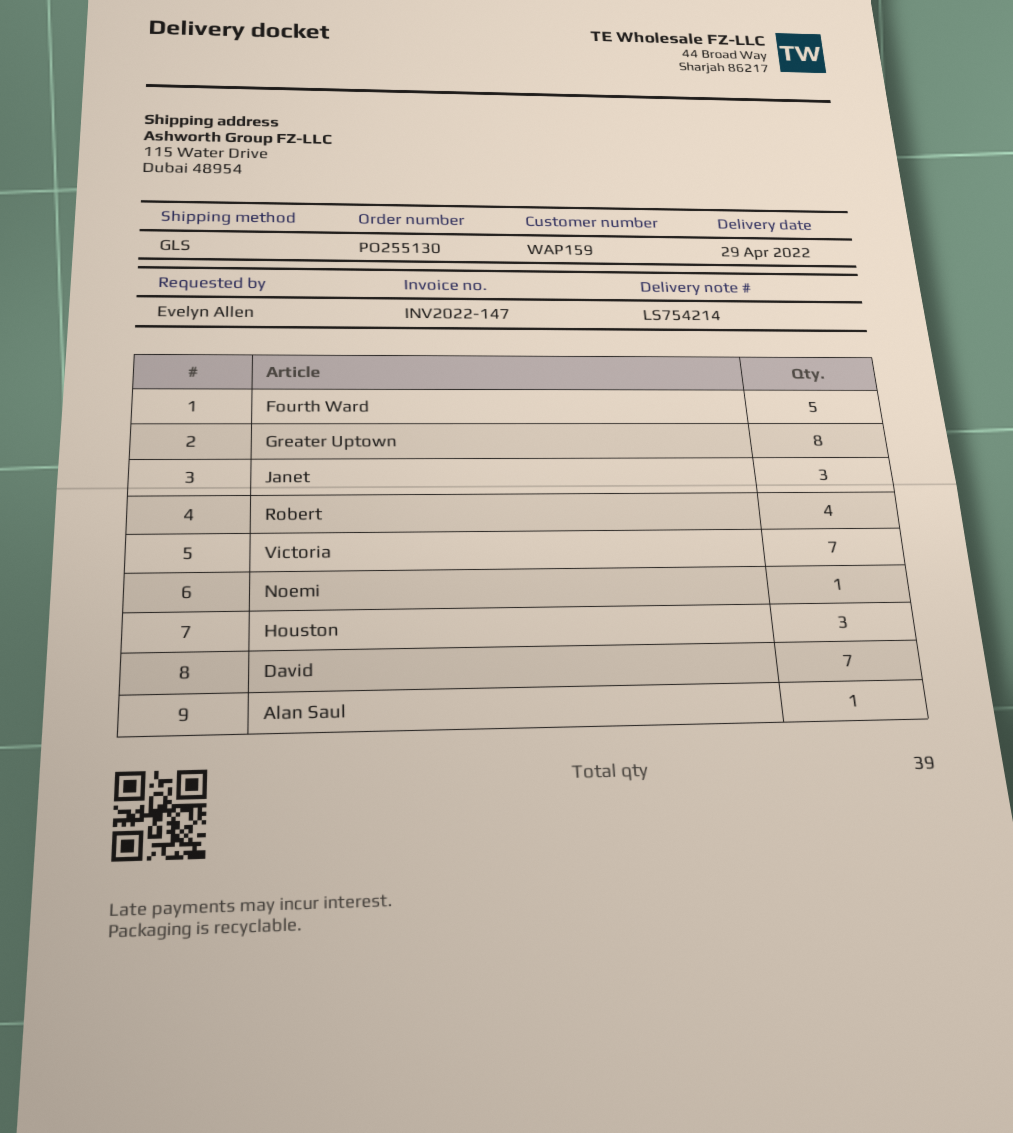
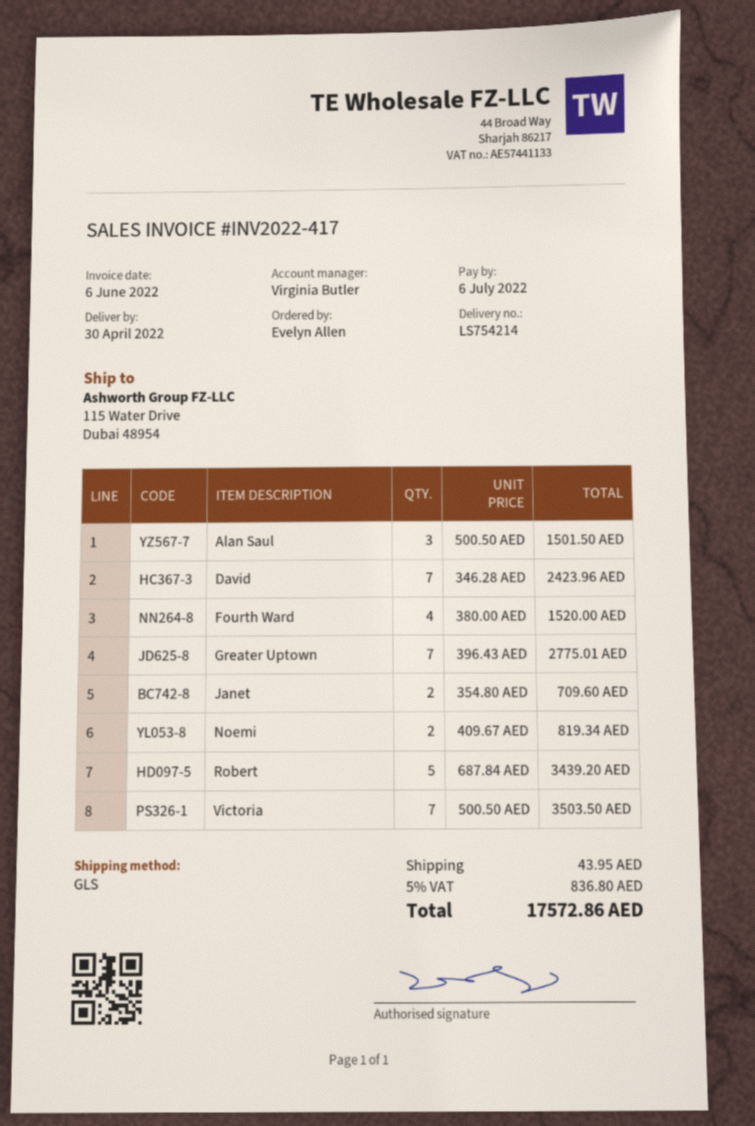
delivery date: 2022-04-29 -> 2022-04-30
invoice number: INV2022-147 -> INV2022-417
Fourth Ward: 5 -> 4
Greater Uptown: 8 -> 7
Janet: 3 -> 2
Robert: 4 -> 5
Noemi: 1 -> 2
Houston: 3 -> none
Alan Saul: 1 -> 3

